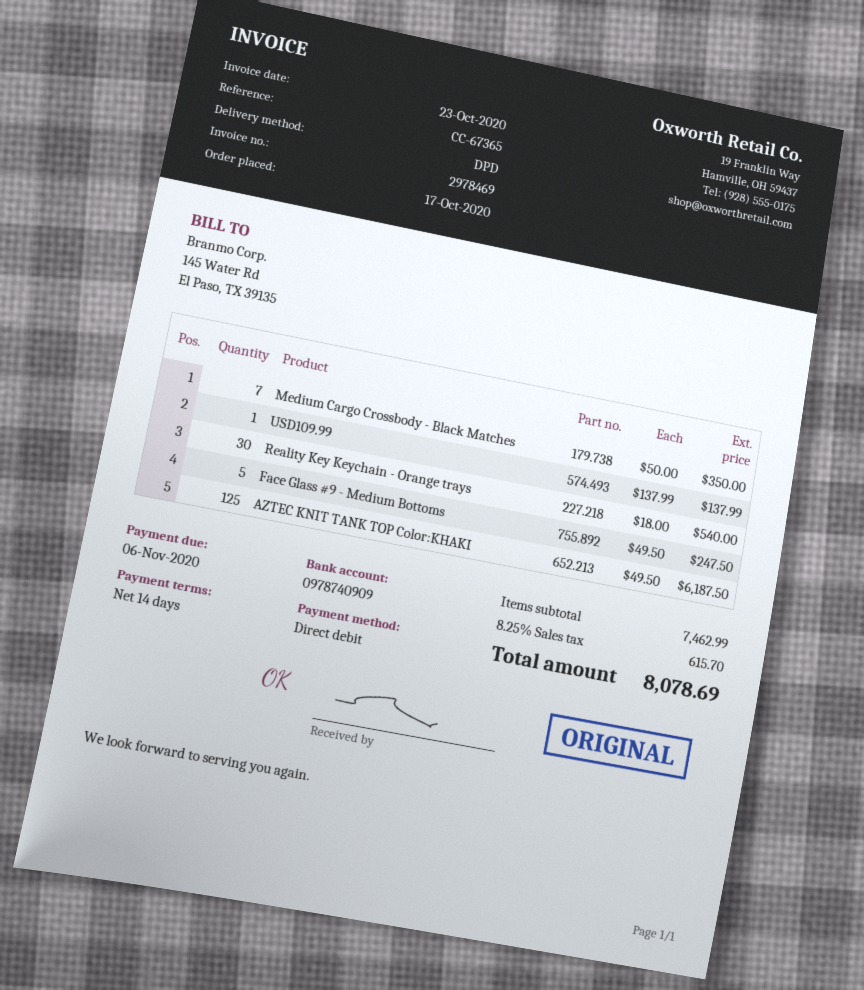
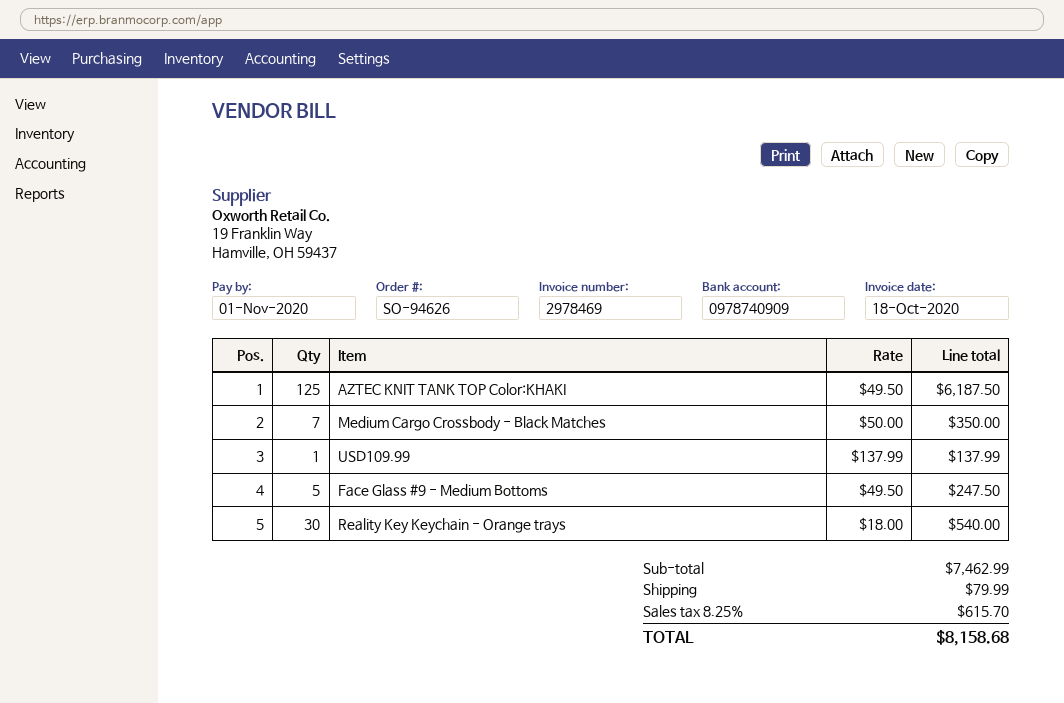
invoice date: 2020-10-23 -> 2020-10-18
due date: 2020-11-06 -> 2020-11-01
shipping: none -> 79.99
total: 8078.69 -> 8158.68

